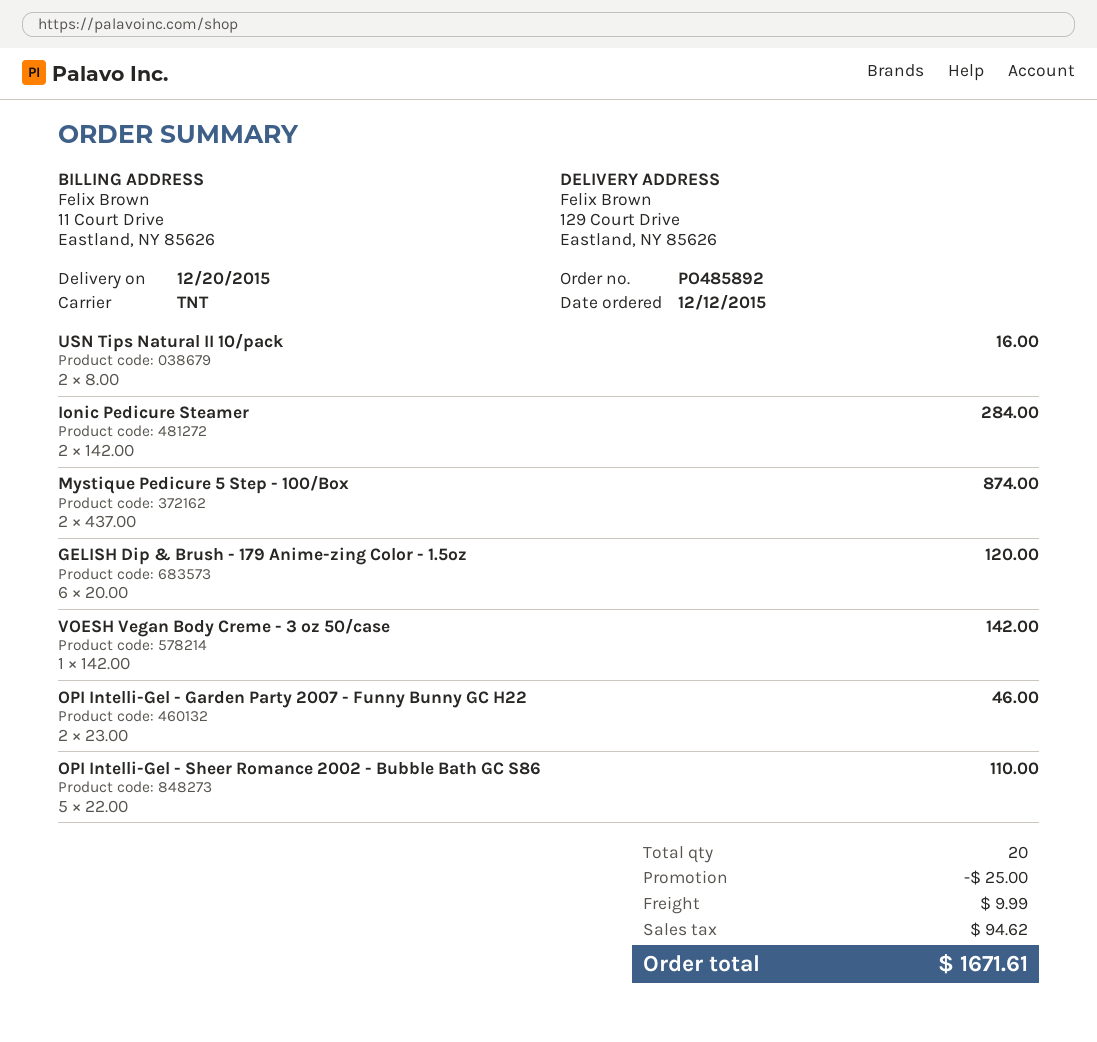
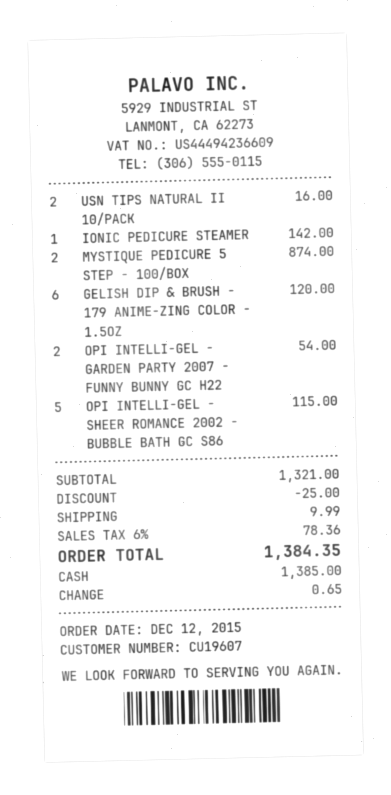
Ionic Pedicure Steamer: 2 for 284.00 -> 1 for 142.00
VOESH Vegan Body Creme - 3 oz 50/case: 1 for 142.00 -> none
OPI Intelli-Gel - Garden Party 2007 - Funny Bunny GC H22: 2 for 46.00 -> 2 for 54.00
OPI Intelli-Gel - Sheer Romance 2002 - Bubble Bath GC S86: 5 for 110.00 -> 5 for 115.00
tax: 94.62 -> 78.36
total: 1671.61 -> 1384.35

